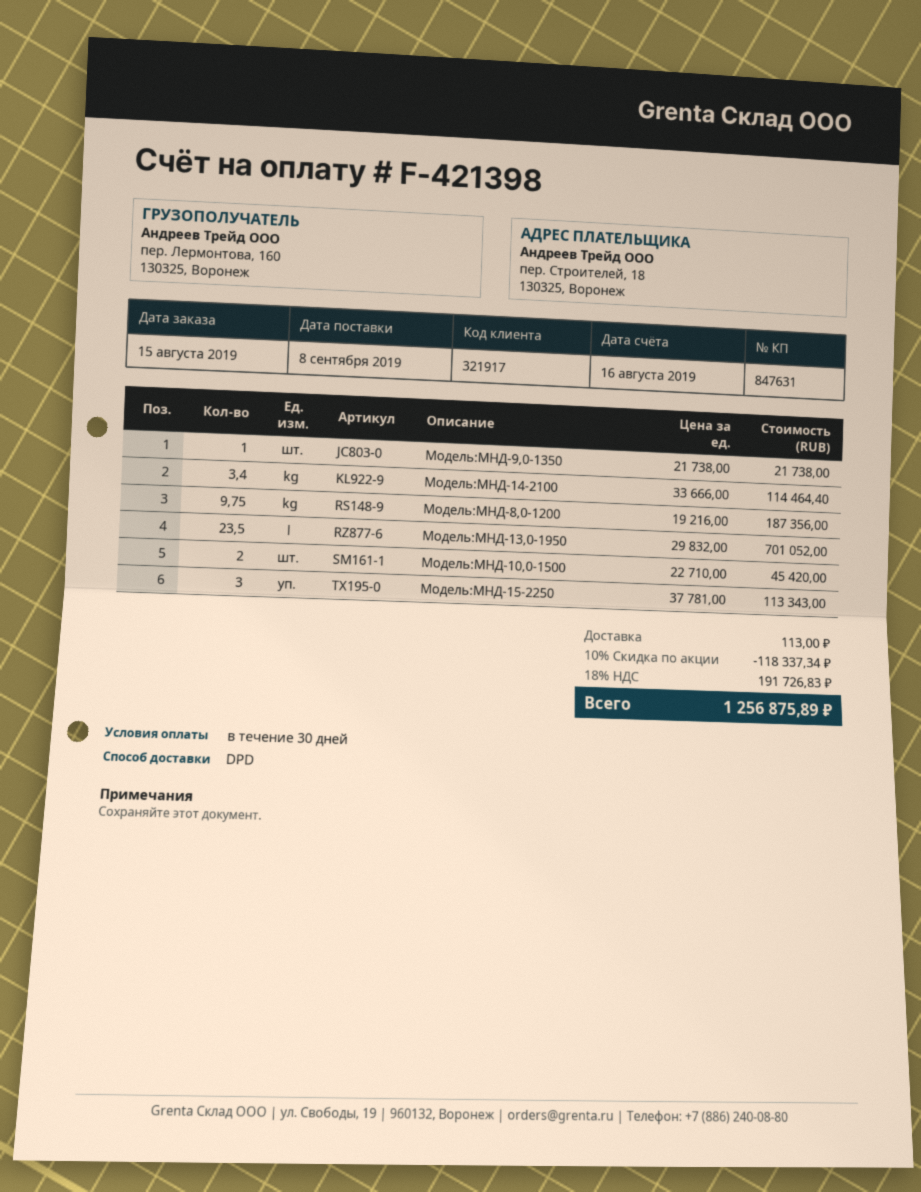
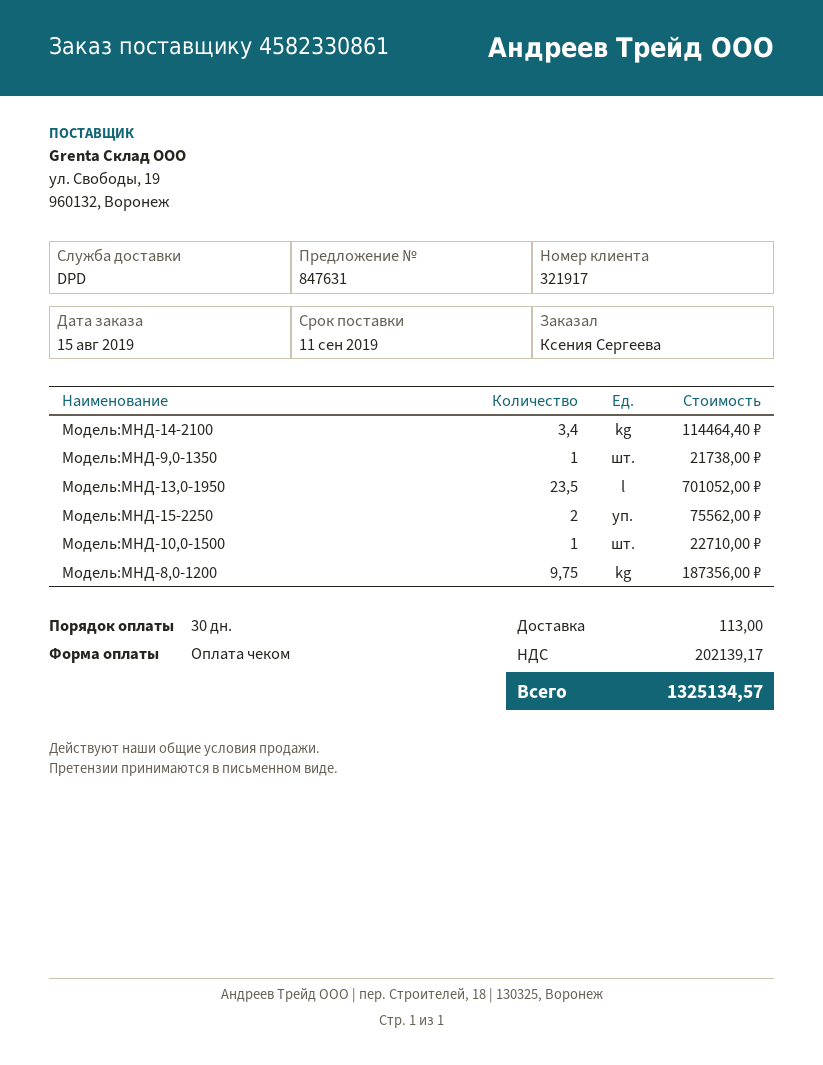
delivery date: 2019-09-08 -> 2019-09-11
Модель:МНД-10,0-1500: 2 for 45420.00 -> 1 for 22710.00
Модель:МНД-15-2250: 3 for 113343.00 -> 2 for 75562.00
discount: 10% = 118337.34 -> none
tax: 191726.83 -> 202139.17
total: 1256875.89 -> 1325134.57

